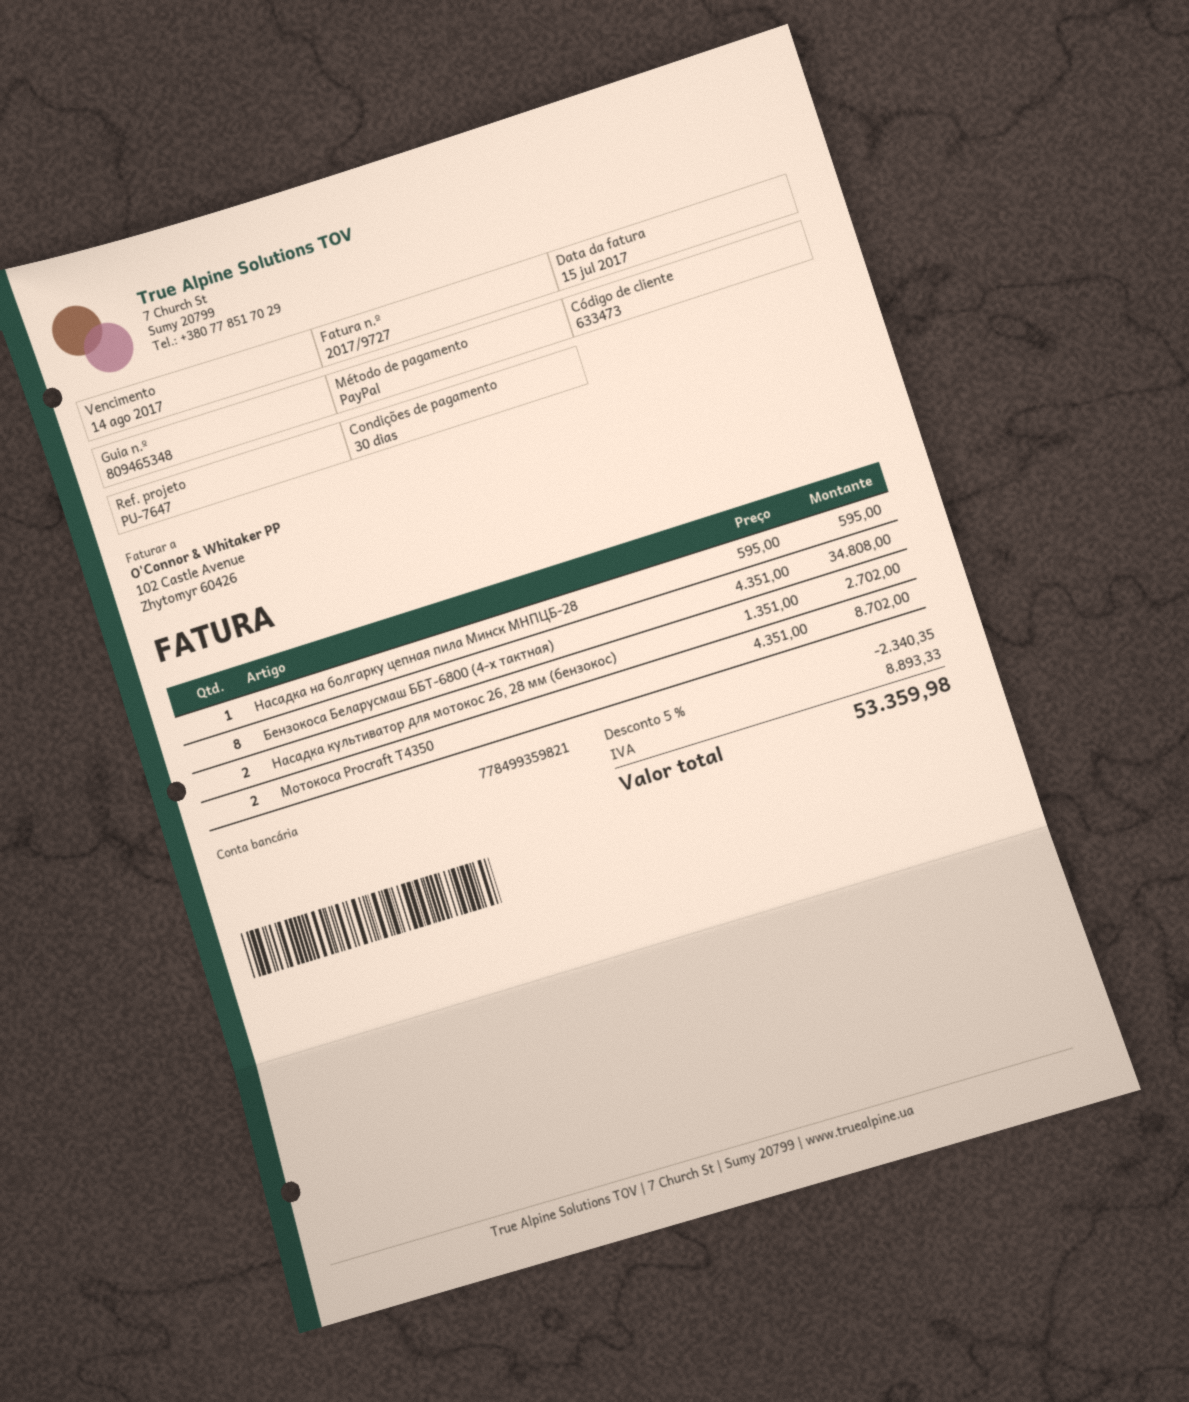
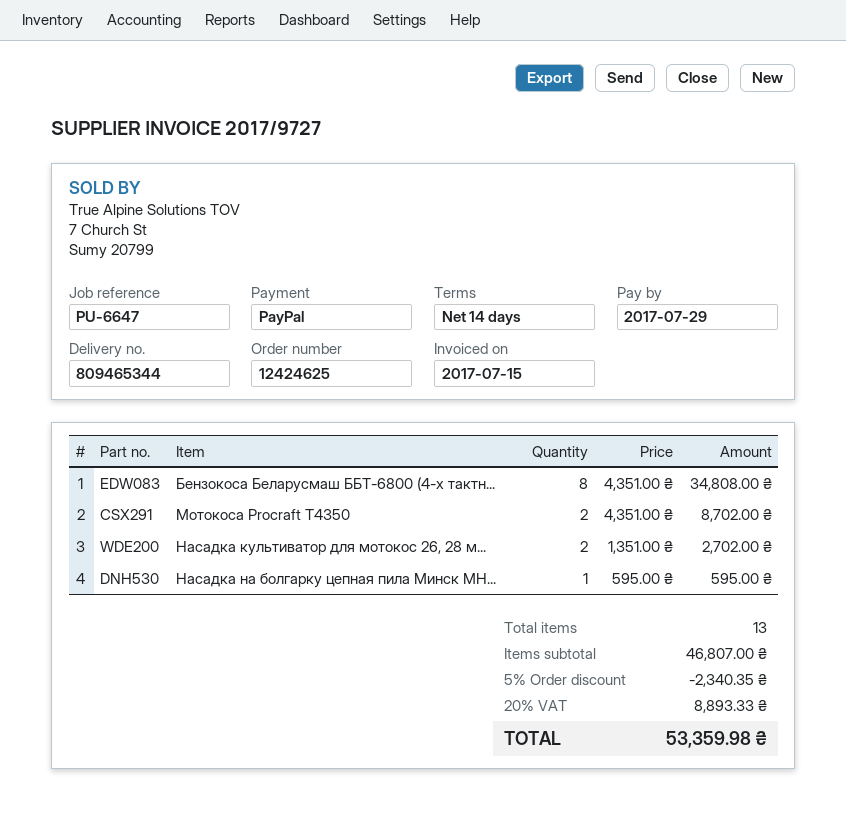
delivery note number: 809465348 -> 809465344
payment terms: 30 days -> 14 days
due date: 2017-08-14 -> 2017-07-29
reference: PU-7647 -> PU-6647

